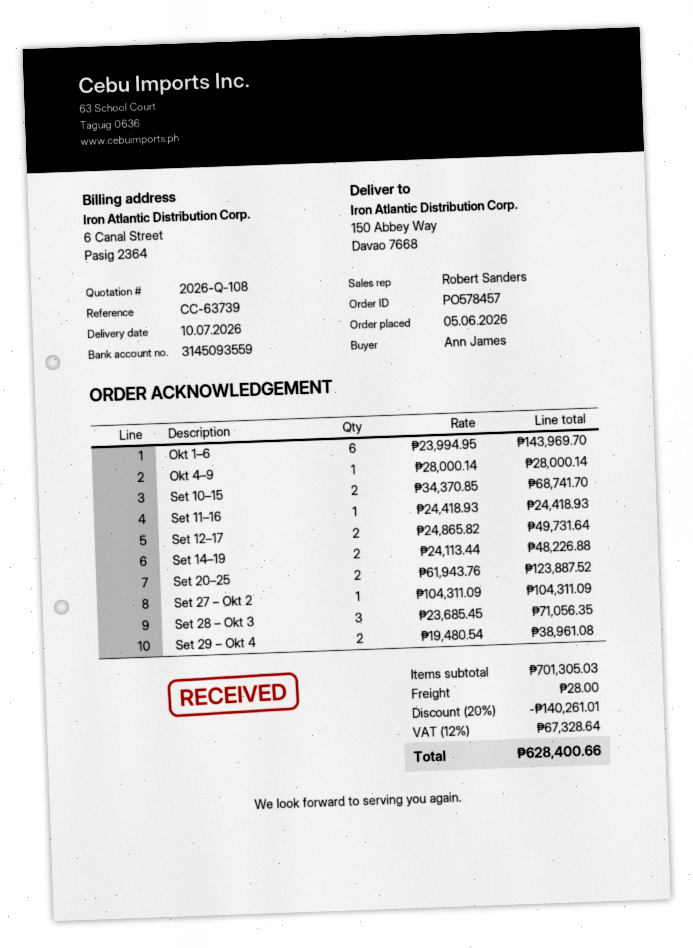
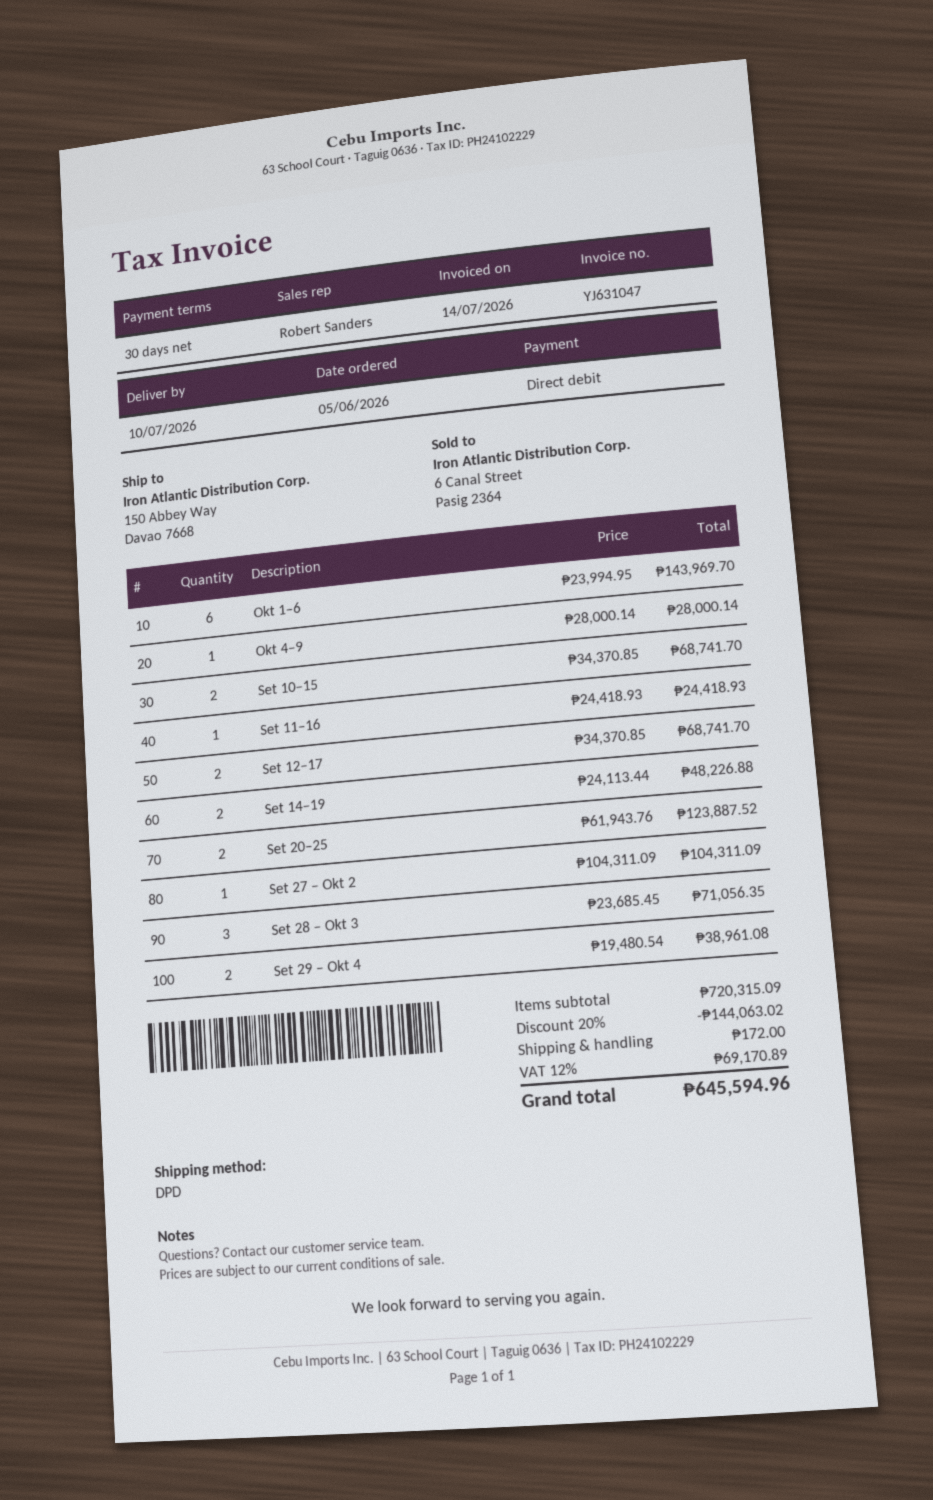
Set 12–17: 2 x 24865.82 = 49731.64 -> 2 x 34370.85 = 68741.70
subtotal: 701305.03 -> 720315.09
discount: 20% = 140261.01 -> 20% = 144063.02
shipping: 28.00 -> 172.00
tax: 12% = 67328.64 -> 12% = 69170.89
total: 628400.66 -> 645594.96

